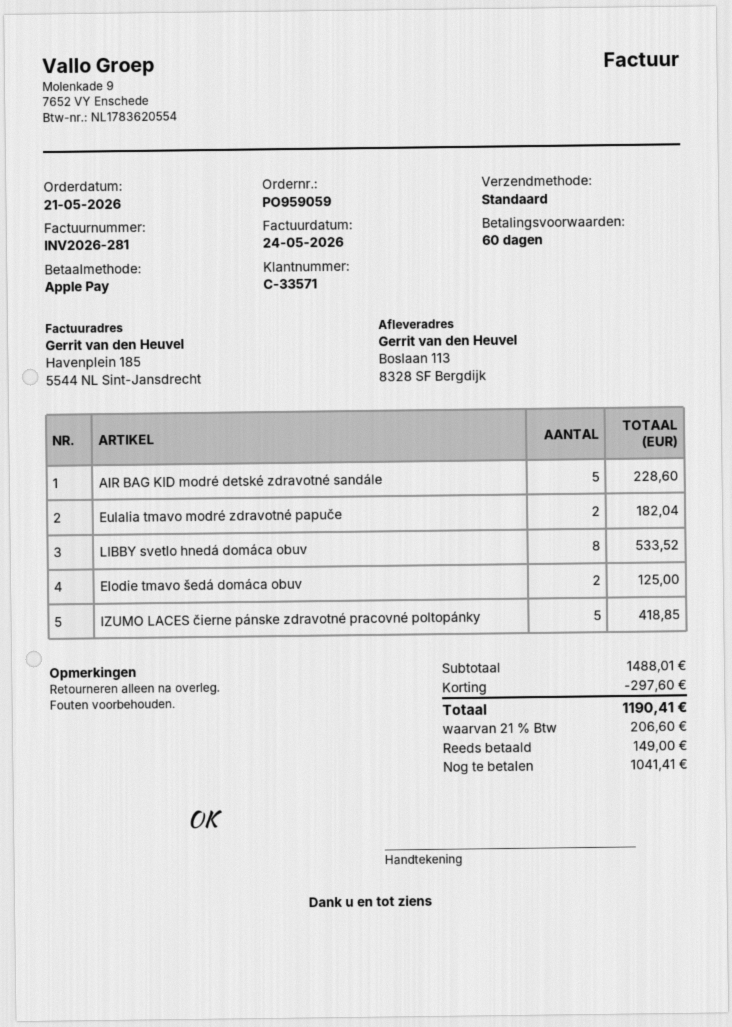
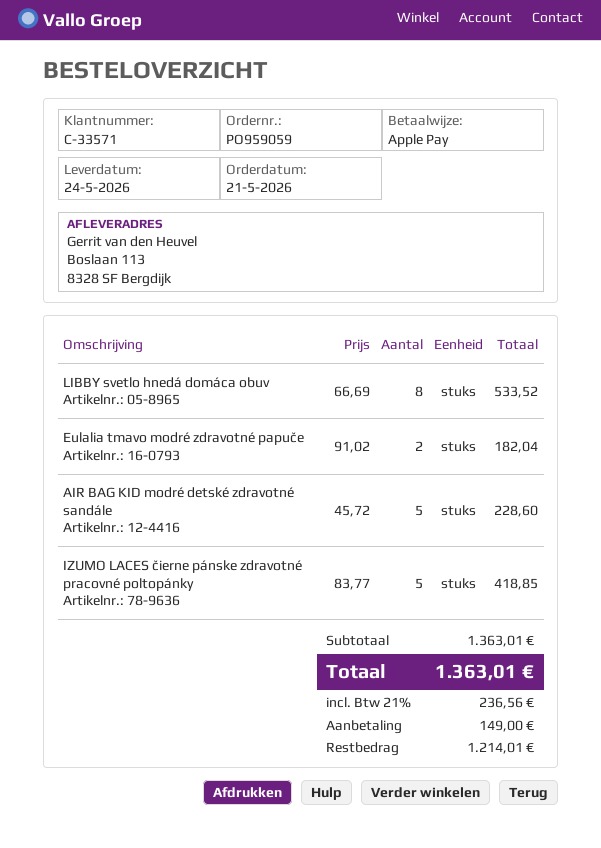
Elodie tmavo šedá domáca obuv: 2 for 125.00 -> none
subtotal: 1488.01 -> 1363.01
discount: 297.60 -> none
tax: 21% = 206.60 -> 21% = 236.56
total: 1190.41 -> 1363.01
balance: 1041.41 -> 1214.01

